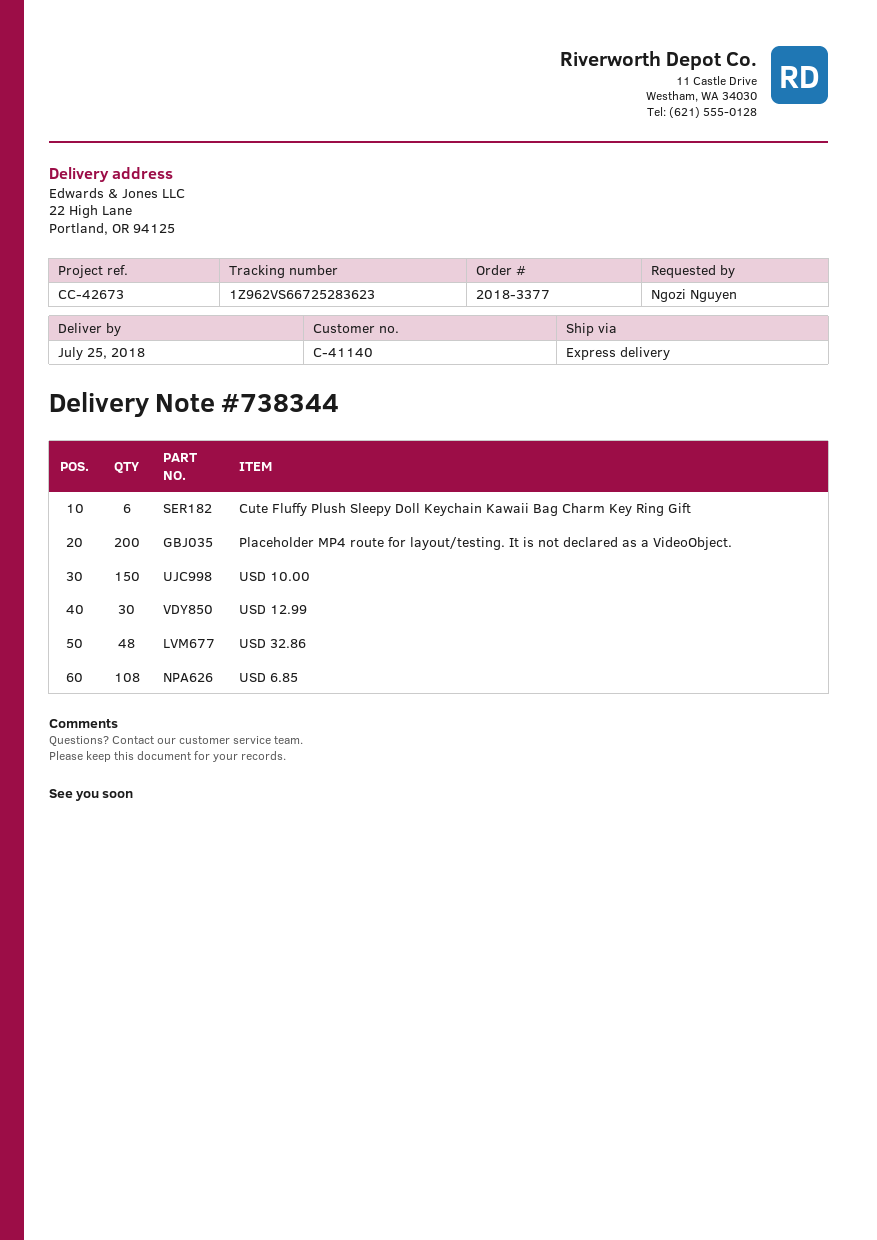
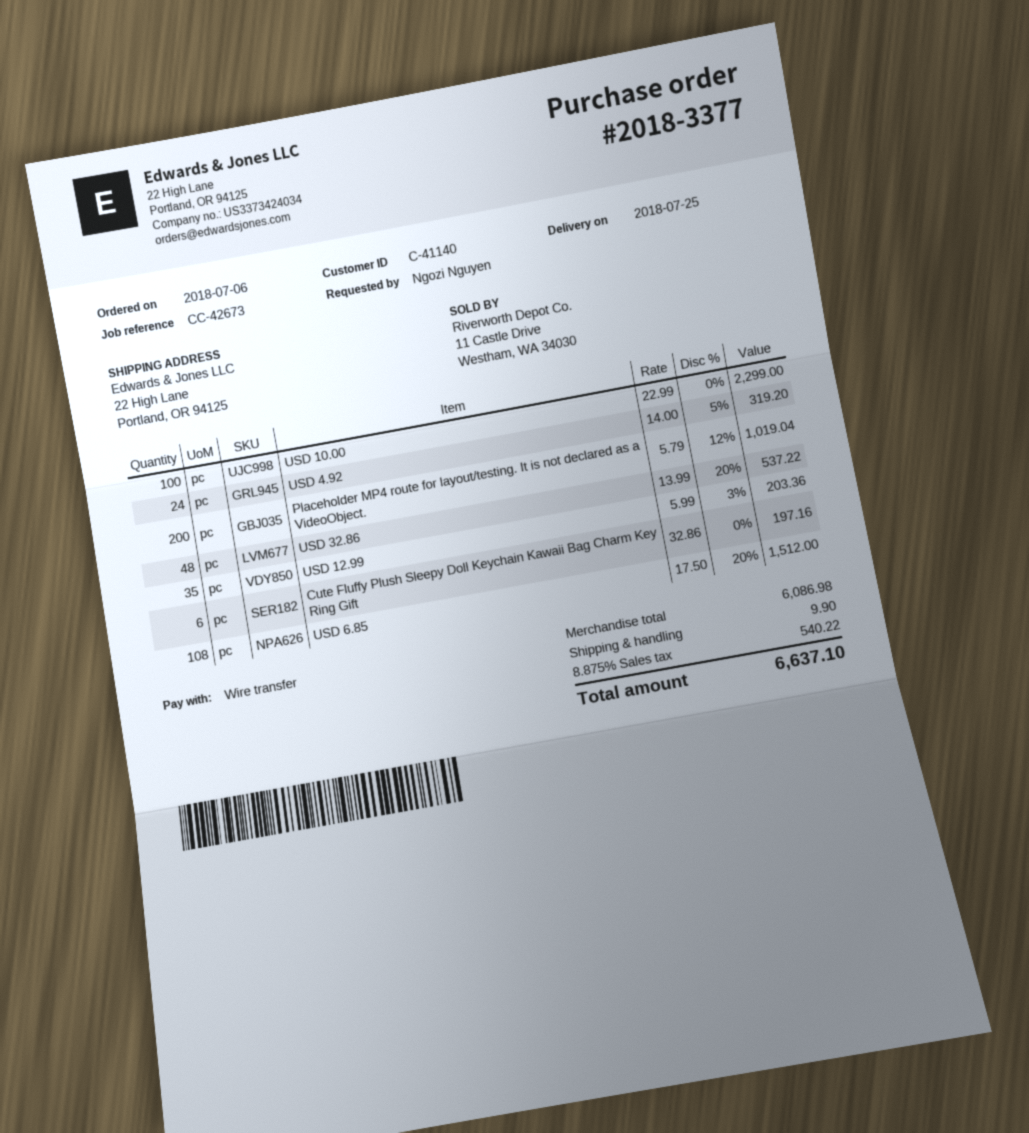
USD 10.00: 150 -> 100
USD 12.99: 30 -> 35
USD 4.92: none -> 24

